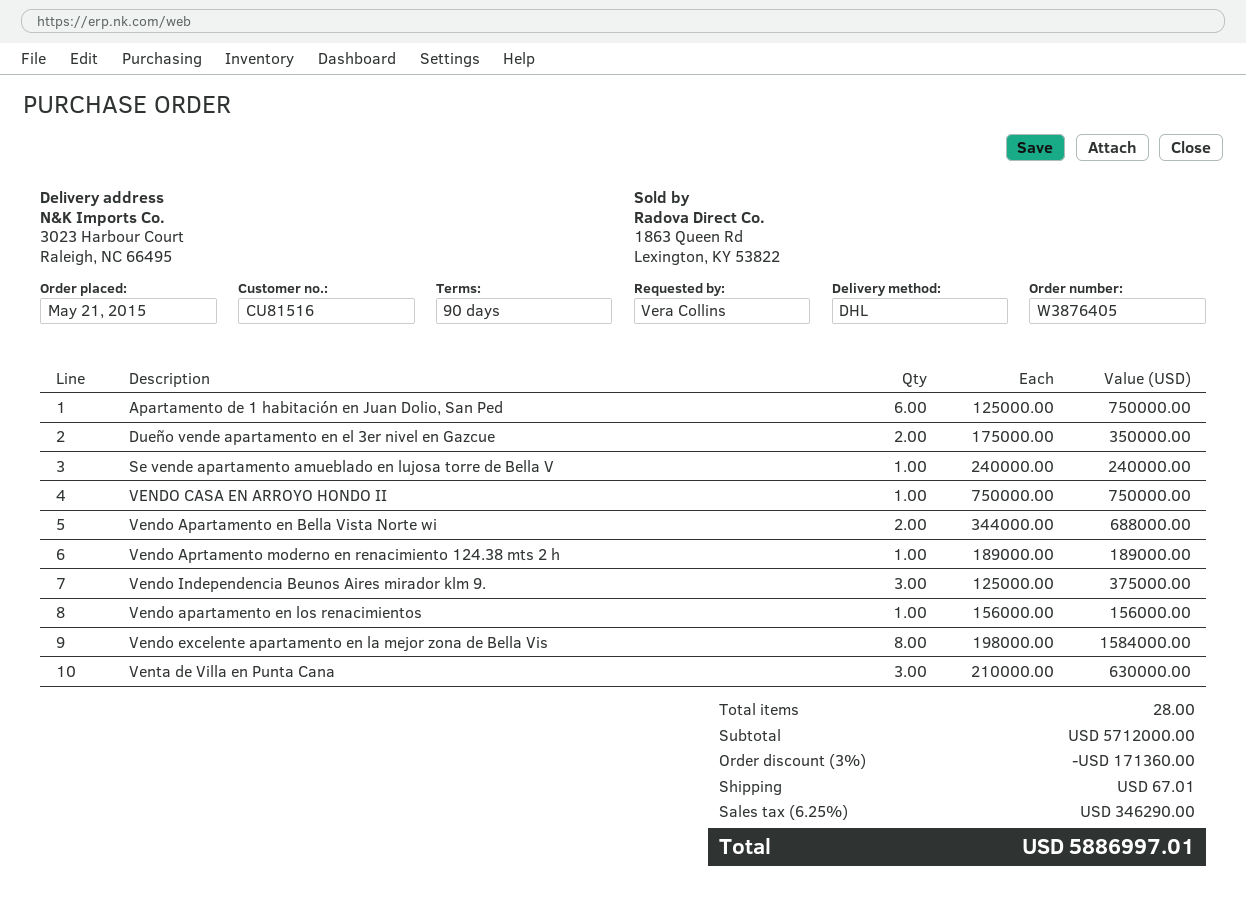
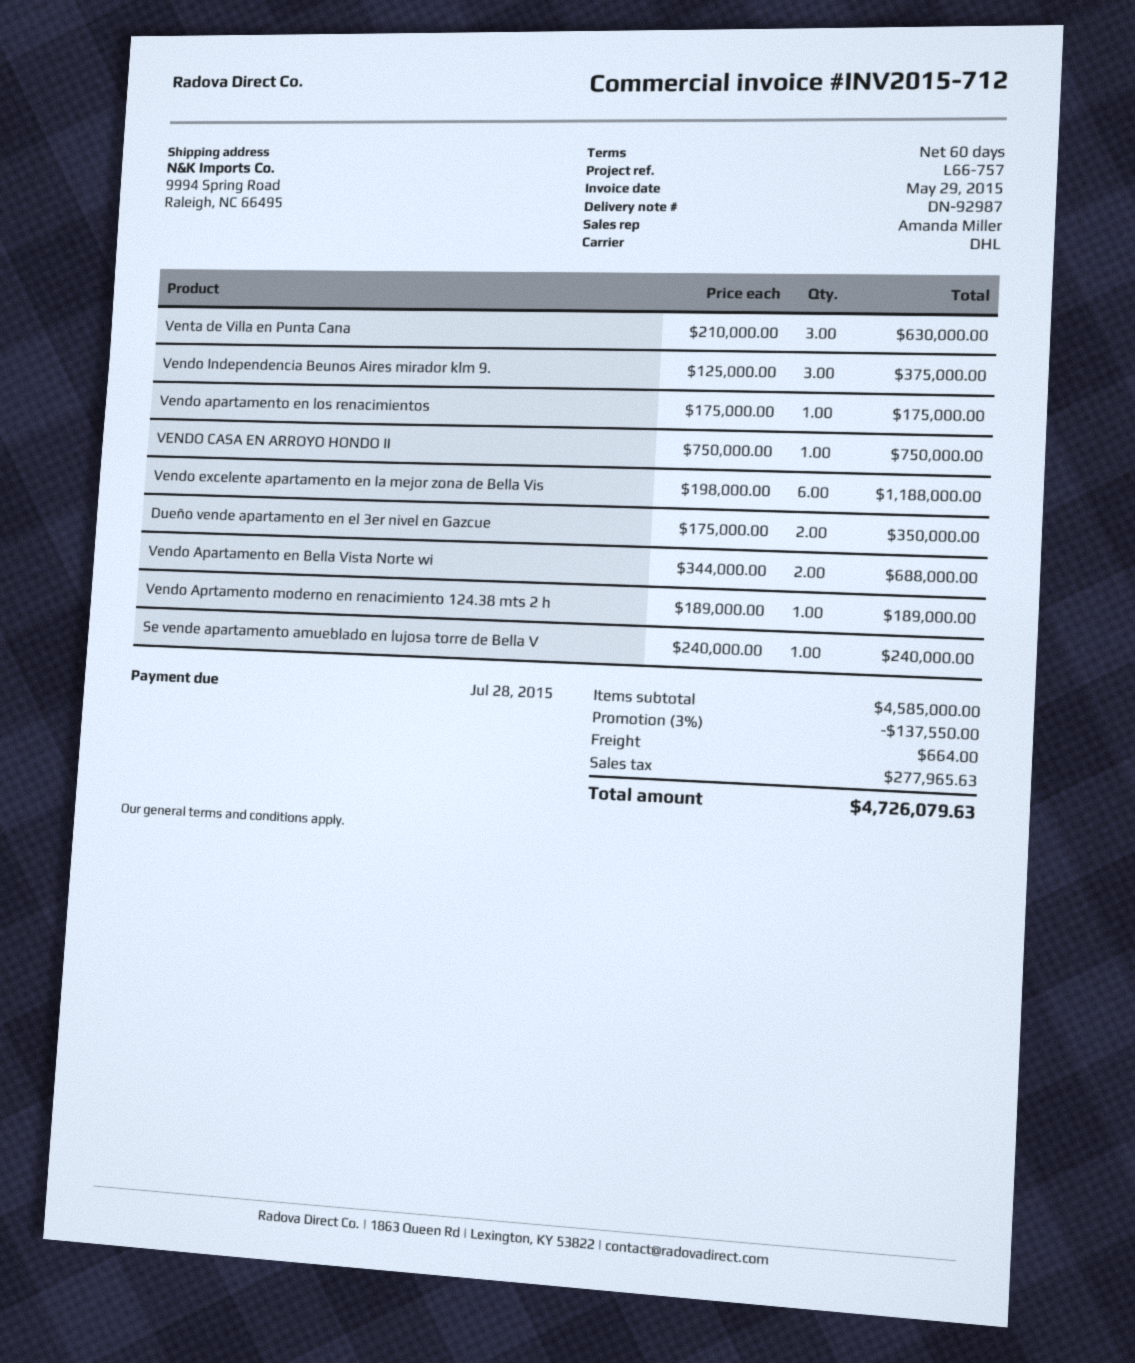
payment terms: 90 days -> 60 days
ship to: 3023 Harbour Court, Raleigh, NC 66495 -> 9994 Spring Road, Raleigh, NC 66495
Apartamento de 1 habitación en Juan Dolio, San Ped: 6 x 125000.00 = 750000.00 -> none
Vendo apartamento en los renacimientos: 1 x 156000.00 = 156000.00 -> 1 x 175000.00 = 175000.00
Vendo excelente apartamento en la mejor zona de Bella Vis: 8 x 198000.00 = 1584000.00 -> 6 x 198000.00 = 1188000.00
subtotal: 5712000.00 -> 4585000.00
discount: 3% = 171360.00 -> 3% = 137550.00
shipping: 67.01 -> 664.00
tax: 346290.00 -> 277965.63
total: 5886997.01 -> 4726079.63

